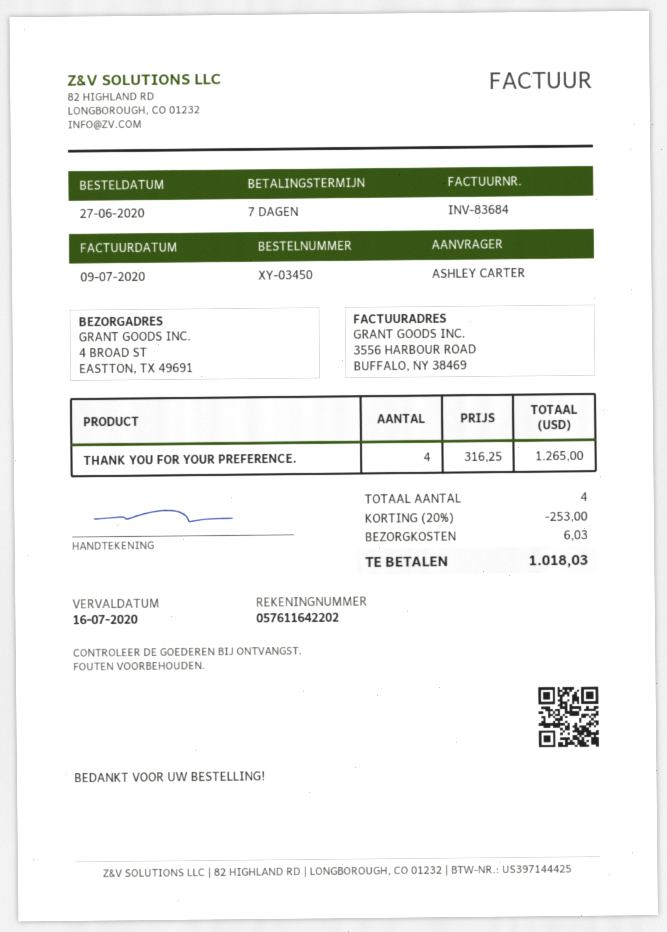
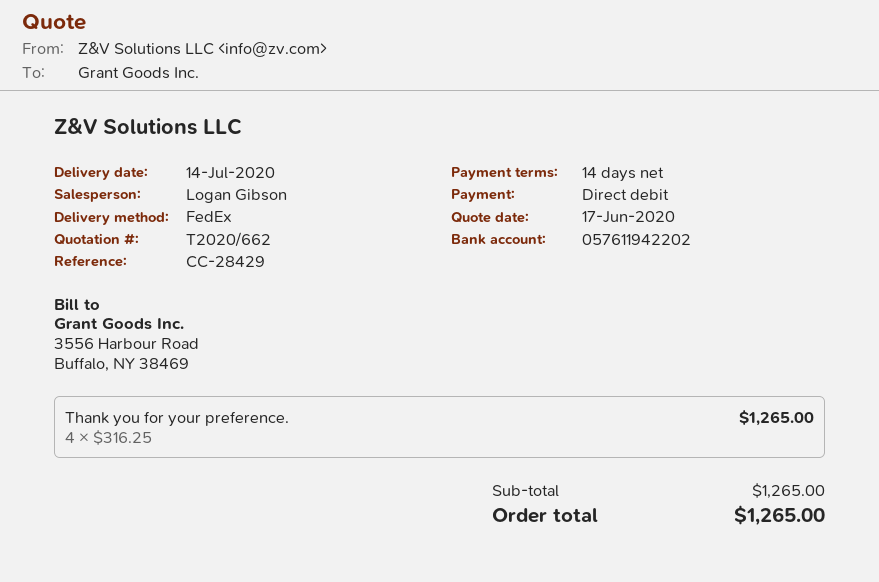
payment terms: 7 days -> 14 days
bank account: 057611642202 -> 057611942202
discount: 20% = 253.00 -> none
shipping: 6.03 -> none
total: 1018.03 -> 1265.00

